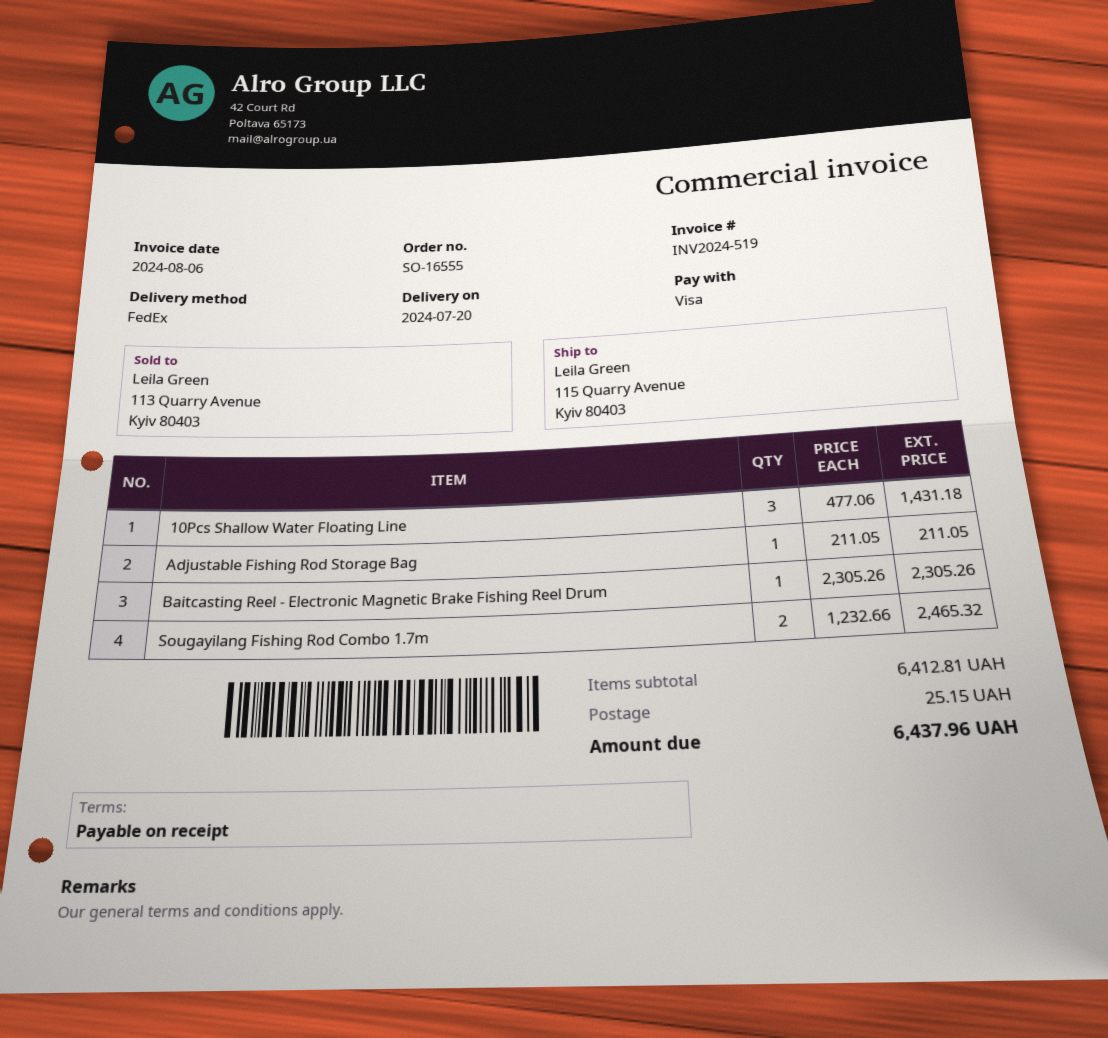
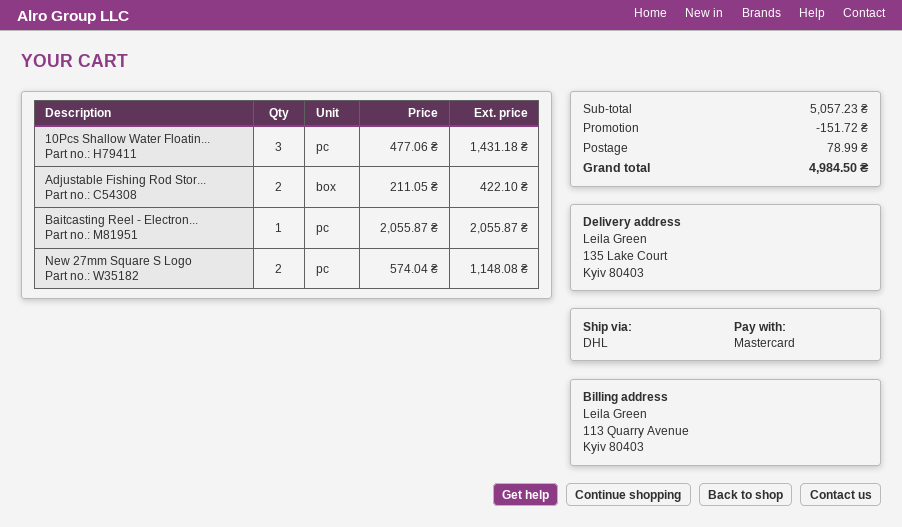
payment method: Visa -> Mastercard
shipping method: FedEx -> DHL
ship to: 115 Quarry Avenue, Kyiv 80403 -> 135 Lake Court, Kyiv 80403
Adjustable Fishing Rod Storage Bag: 1 x 211.05 = 211.05 -> 2 x 211.05 = 422.10
Baitcasting Reel - Electronic Magnetic Brake Fishing Reel Drum: 1 x 2305.26 = 2305.26 -> 1 x 2055.87 = 2055.87
Sougayilang Fishing Rod Combo 1.7m: 2 x 1232.66 = 2465.32 -> none
New 27mm Square S Logo: none -> 2 x 574.04 = 1148.08
subtotal: 6412.81 -> 5057.23
discount: none -> 151.72
shipping: 25.15 -> 78.99
total: 6437.96 -> 4984.50

